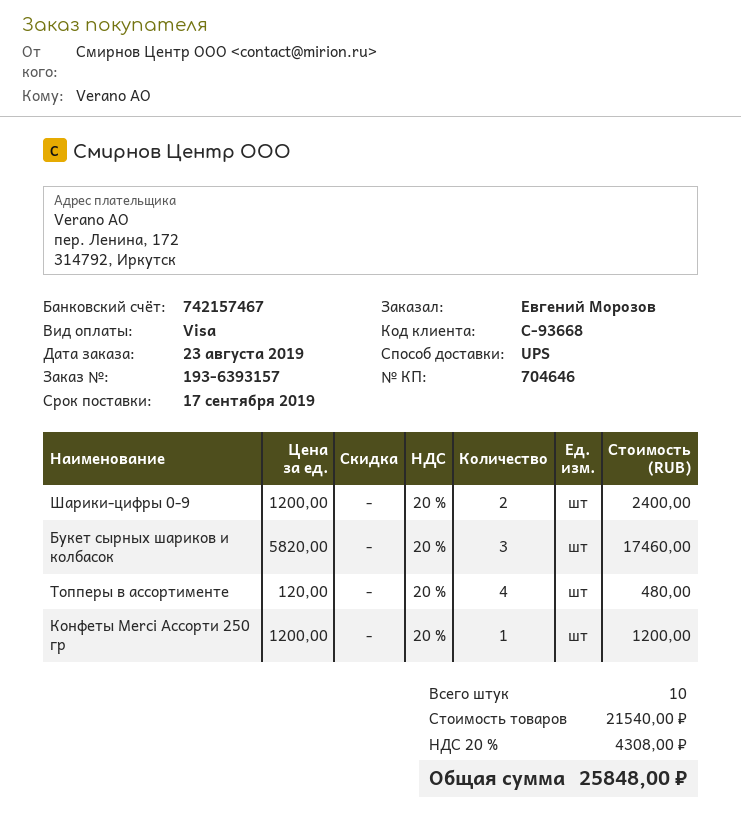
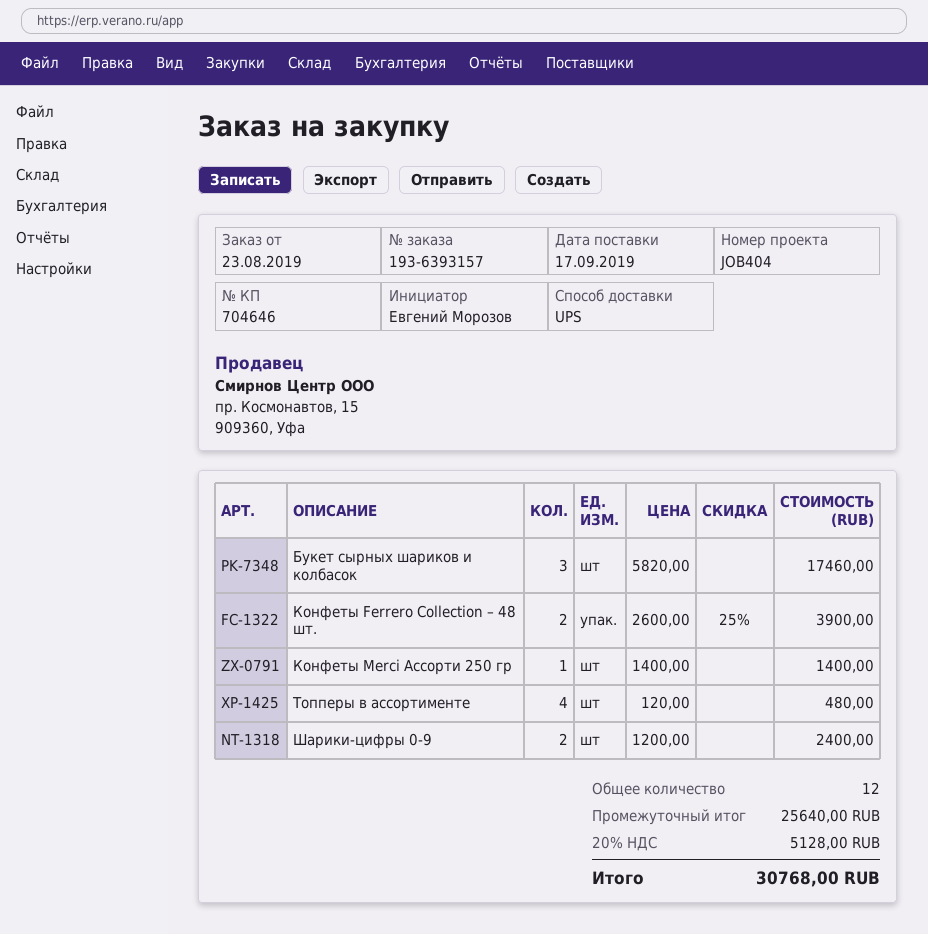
Конфеты Merci Ассорти 250 гр: 1 x 1200.00 = 1200.00 -> 1 x 1400.00 = 1400.00
Конфеты Ferrero Collection – 48 шт.: none -> 2 x 2600.00 - 25% = 3900.00
total quantity: 10 -> 12
subtotal: 21540.00 -> 25640.00
tax: 20% = 4308.00 -> 20% = 5128.00
total: 25848.00 -> 30768.00

